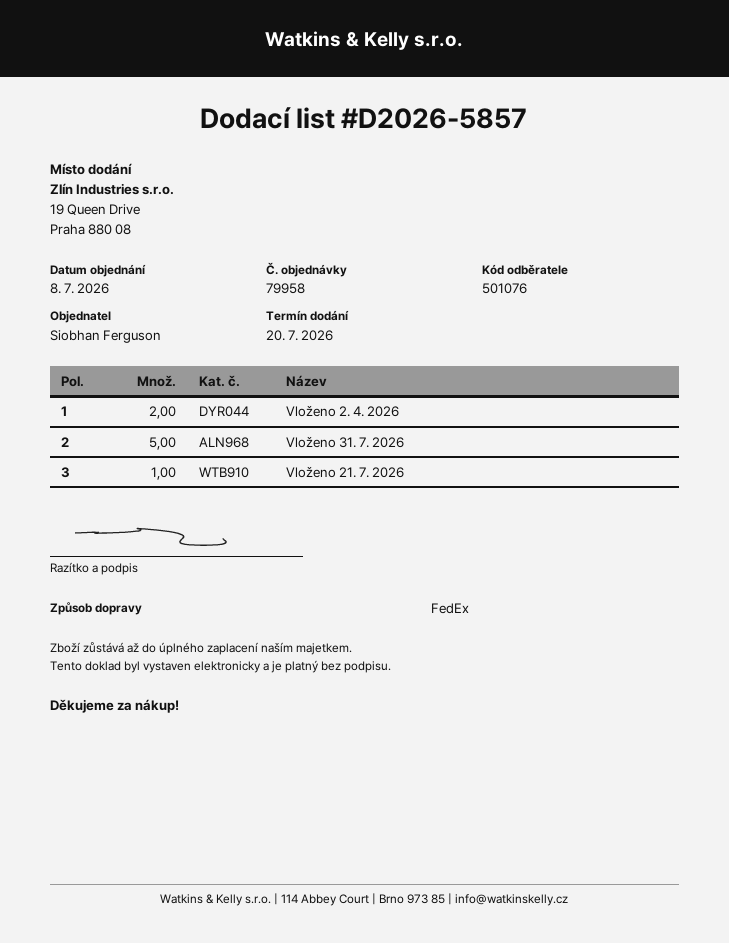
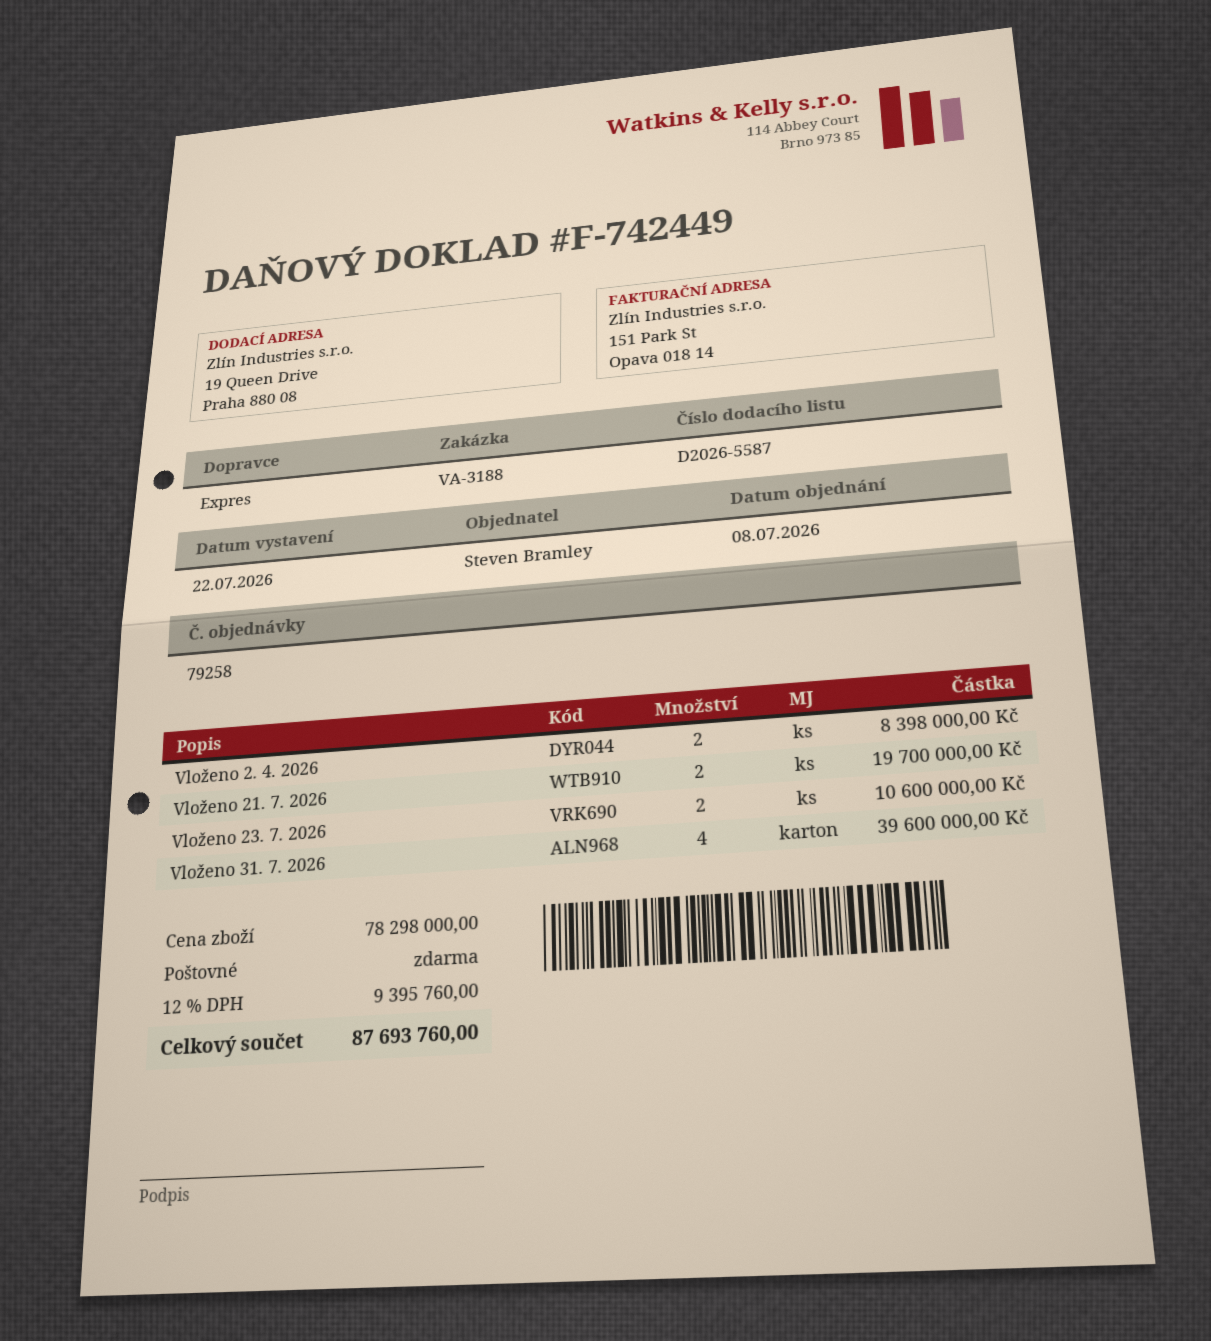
order number: 79958 -> 79258
delivery note number: D2026-5857 -> D2026-5587
ordered by: Siobhan Ferguson -> Steven Bramley
shipping method: FedEx -> express
Vloženo 31. 7. 2026: 5 -> 4
Vloženo 21. 7. 2026: 1 -> 2
Vloženo 23. 7. 2026: none -> 2

